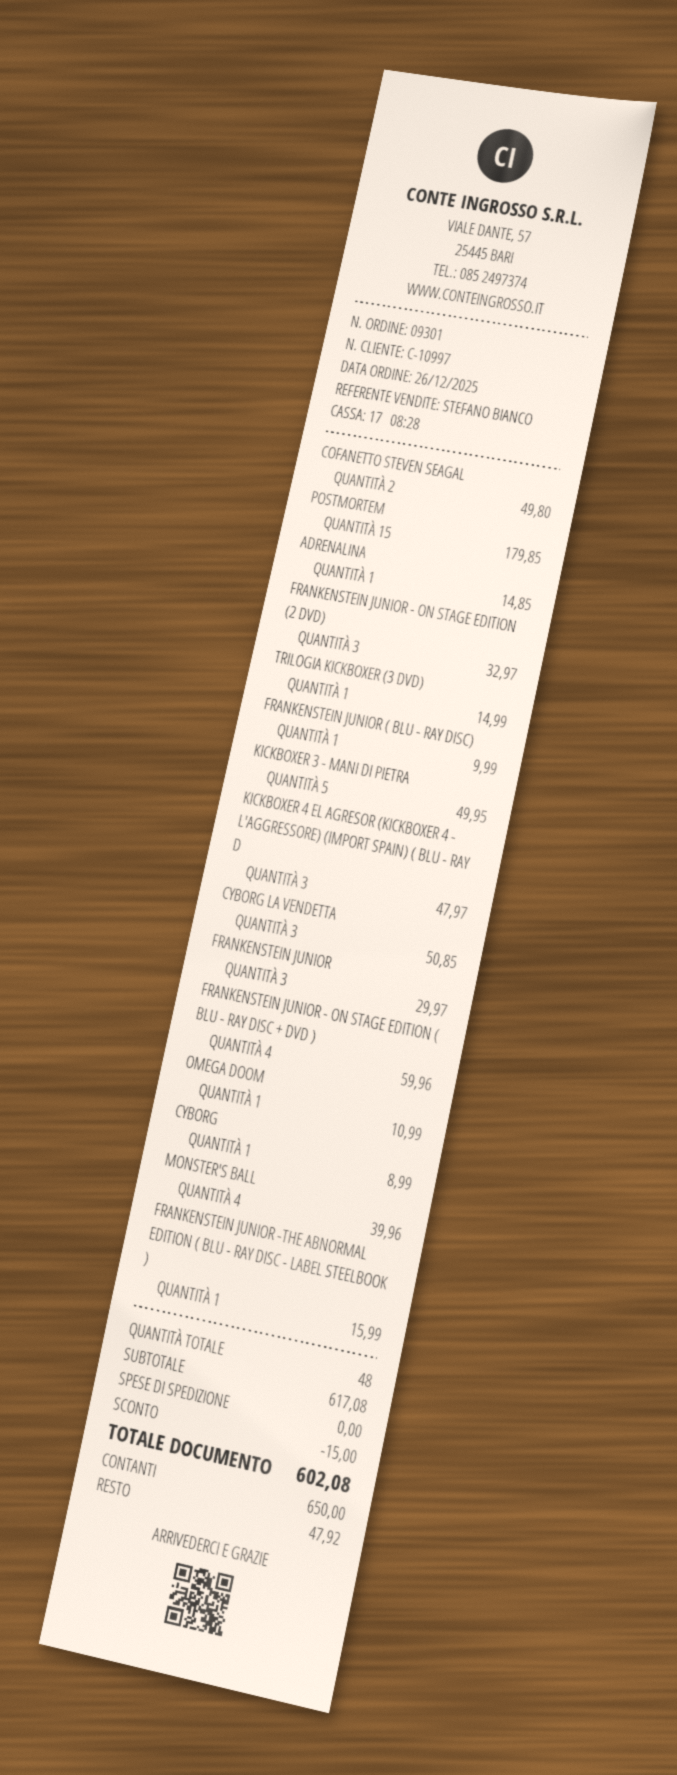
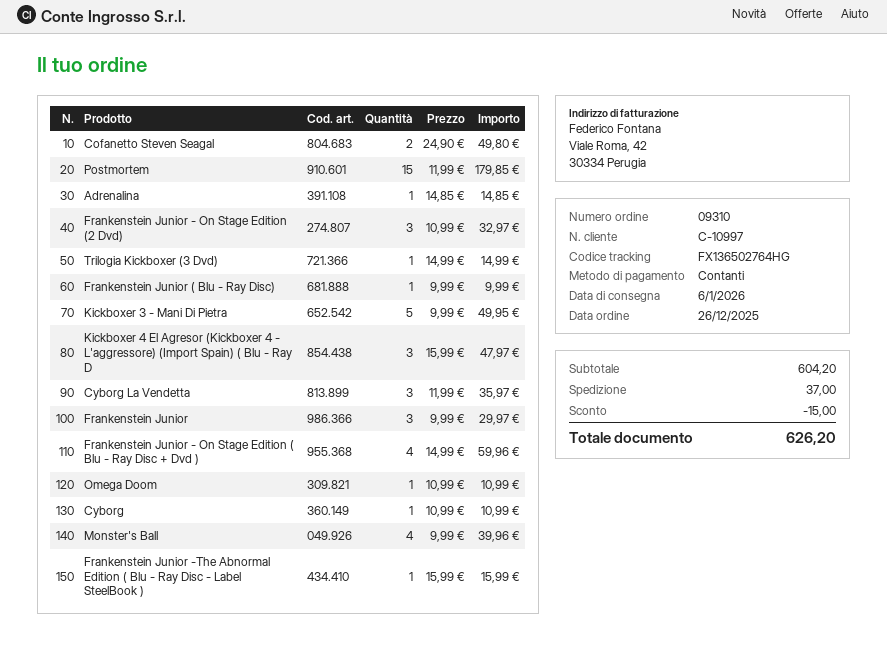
order number: 09301 -> 09310
CYBORG LA VENDETTA: 3 for 50.85 -> 3 for 35.97
CYBORG: 1 for 8.99 -> 1 for 10.99
subtotal: 617.08 -> 604.20
shipping: 0.00 -> 37.00
total: 602.08 -> 626.20

